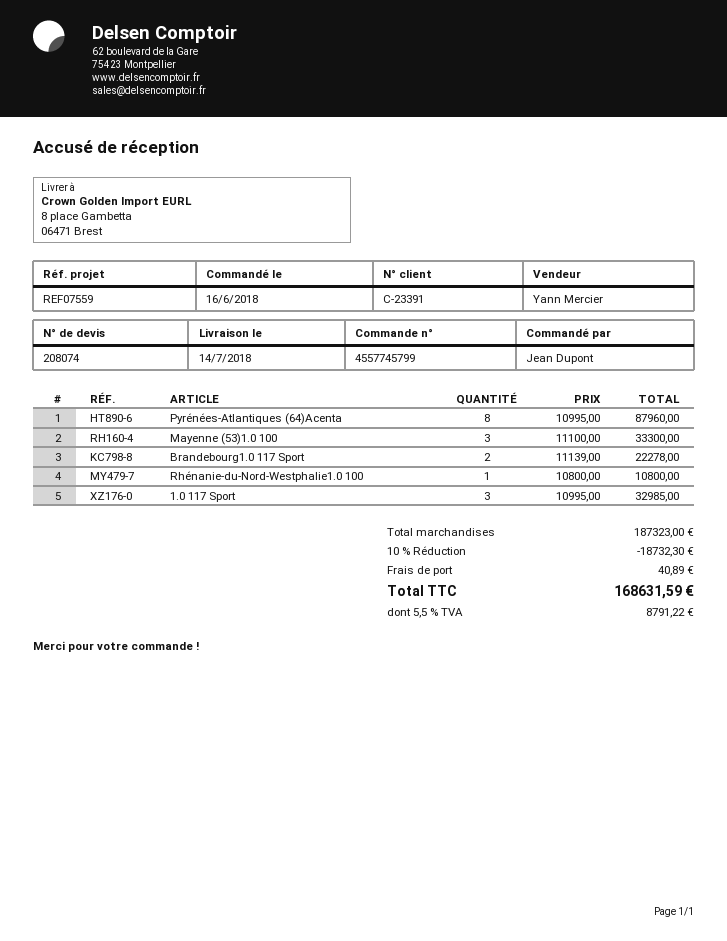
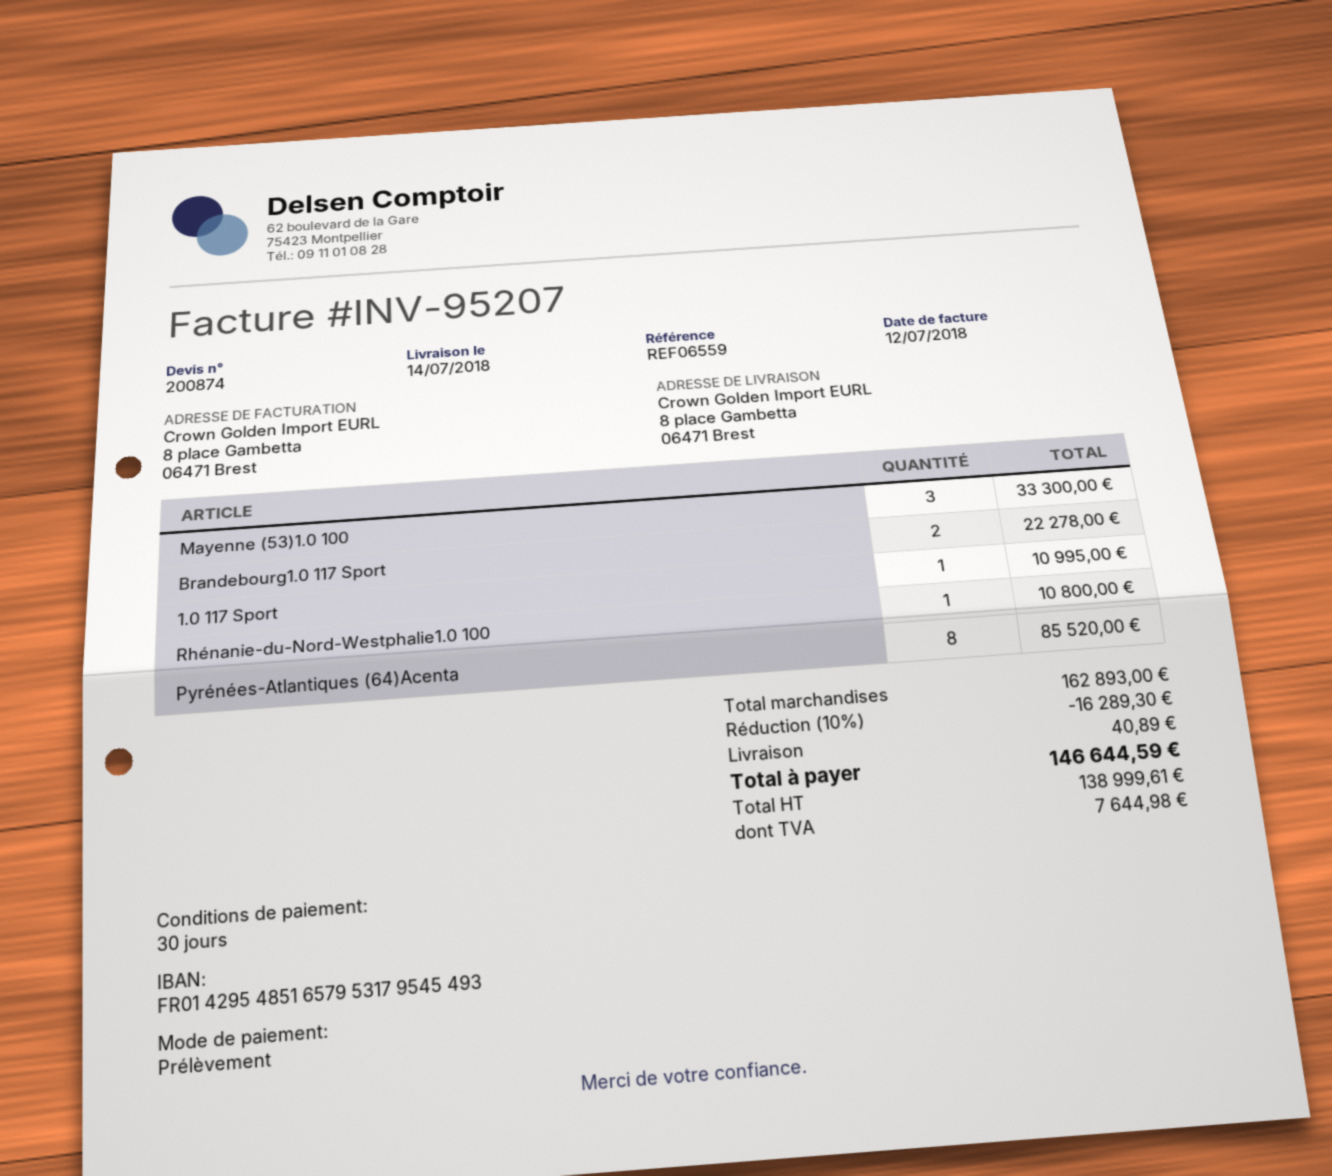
quote number: 208074 -> 200874
reference: REF07559 -> REF06559
Pyrénées-Atlantiques (64)Acenta: 8 for 87960.00 -> 8 for 85520.00
1.0 117 Sport: 3 for 32985.00 -> 1 for 10995.00
subtotal: 187323.00 -> 162893.00
discount: 10% = 18732.30 -> 10% = 16289.30
tax: 8791.22 -> 7644.98
total: 168631.59 -> 146644.59

